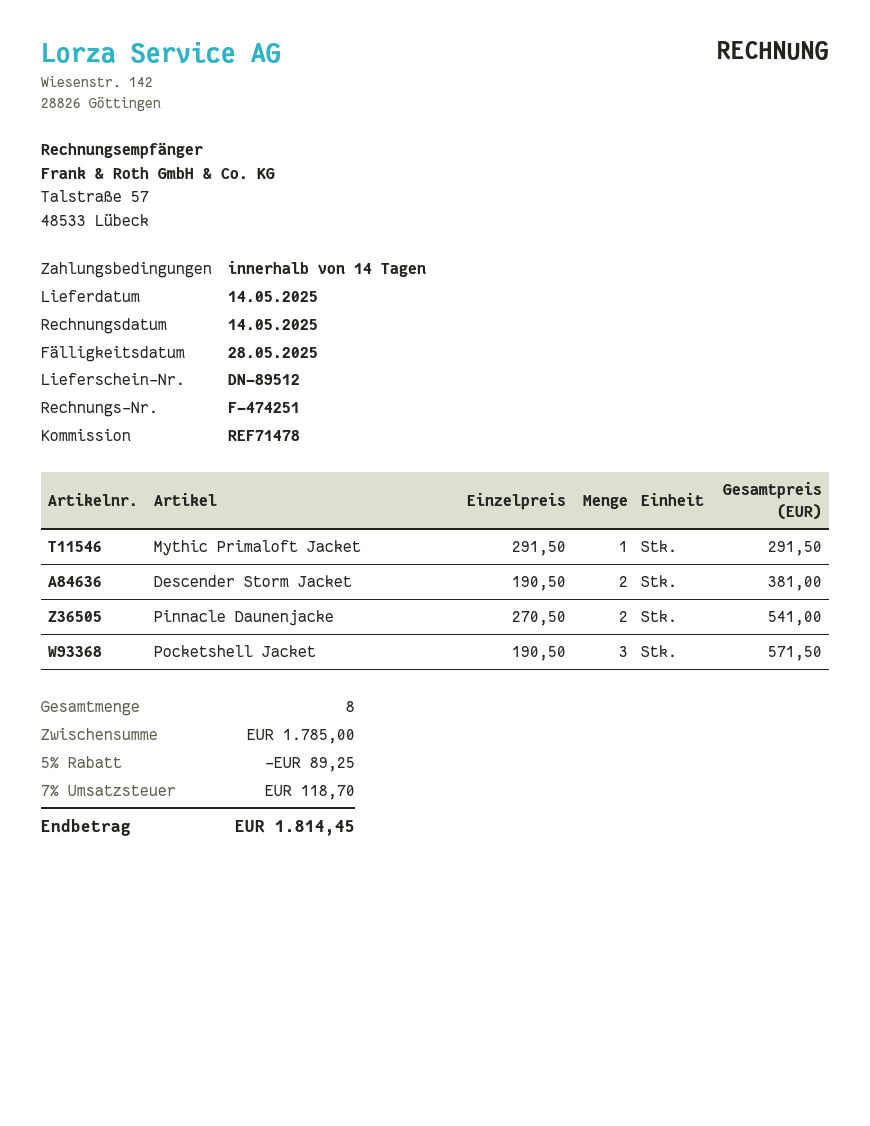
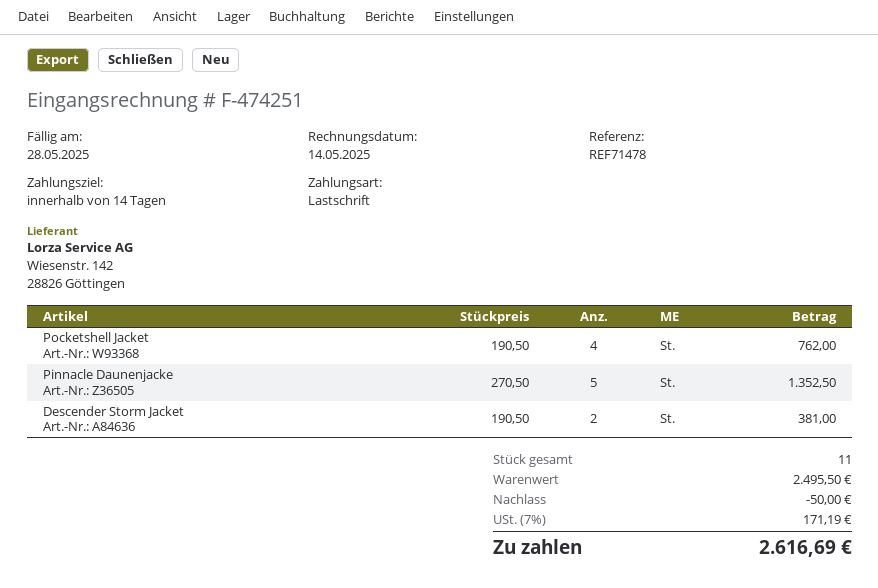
Mythic Primaloft Jacket: 1 x 291.50 = 291.50 -> none
Pinnacle Daunenjacke: 2 x 270.50 = 541.00 -> 5 x 270.50 = 1352.50
Pocketshell Jacket: 3 x 190.50 = 571.50 -> 4 x 190.50 = 762.00
total quantity: 8 -> 11
subtotal: 1785.00 -> 2495.50
discount: 89.25 -> 50.00
tax: 7% = 118.70 -> 7% = 171.19
total: 1814.45 -> 2616.69

